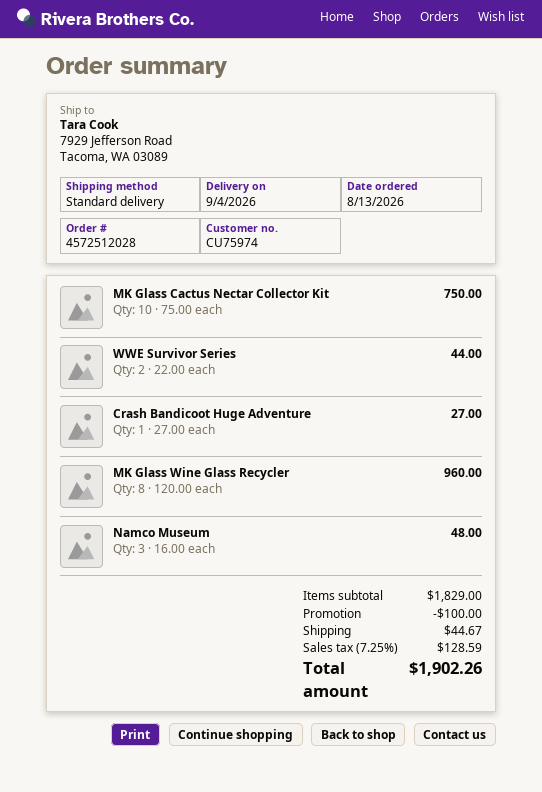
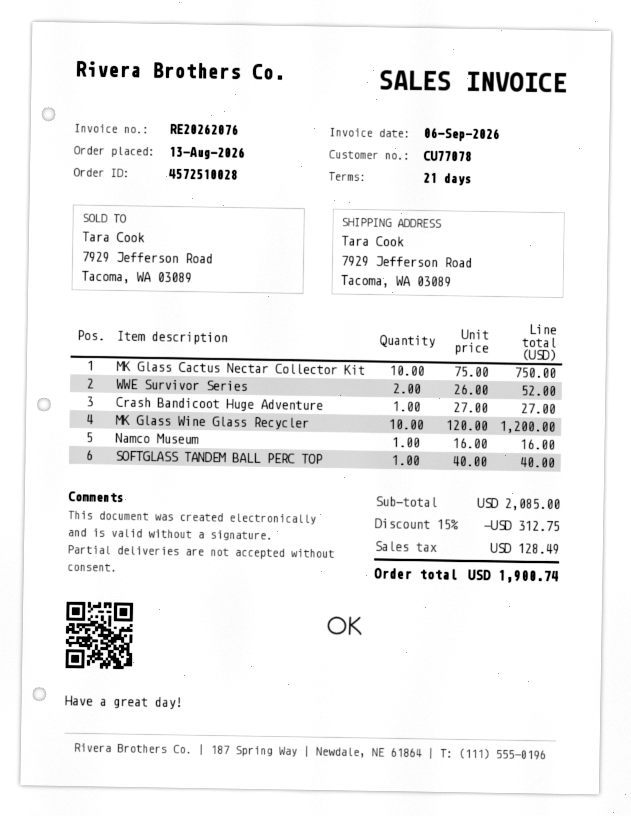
order number: 4572512028 -> 4572510028
customer number: CU75974 -> CU77078
WWE Survivor Series: 2 x 22.00 = 44.00 -> 2 x 26.00 = 52.00
MK Glass Wine Glass Recycler: 8 x 120.00 = 960.00 -> 10 x 120.00 = 1200.00
Namco Museum: 3 x 16.00 = 48.00 -> 1 x 16.00 = 16.00
SOFTGLASS TANDEM BALL PERC TOP: none -> 1 x 40.00 = 40.00
subtotal: 1829.00 -> 2085.00
discount: 100.00 -> 312.75
shipping: 44.67 -> none
tax: 128.59 -> 128.49
total: 1902.26 -> 1900.74

